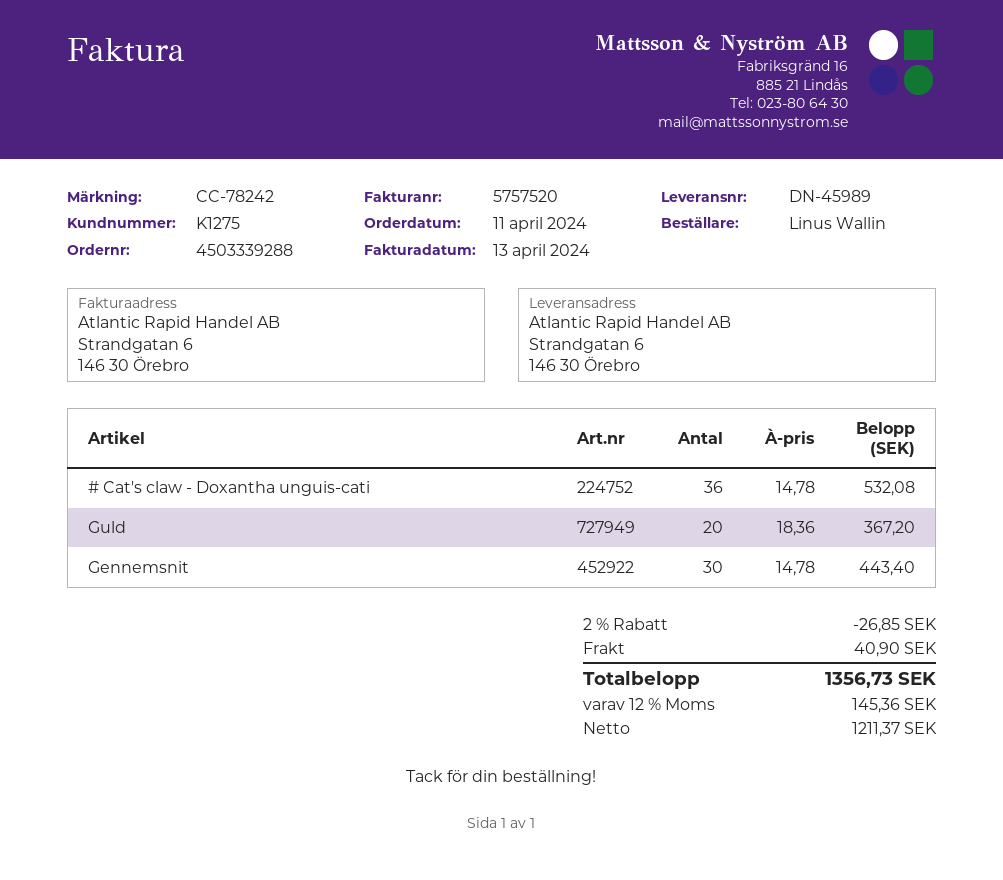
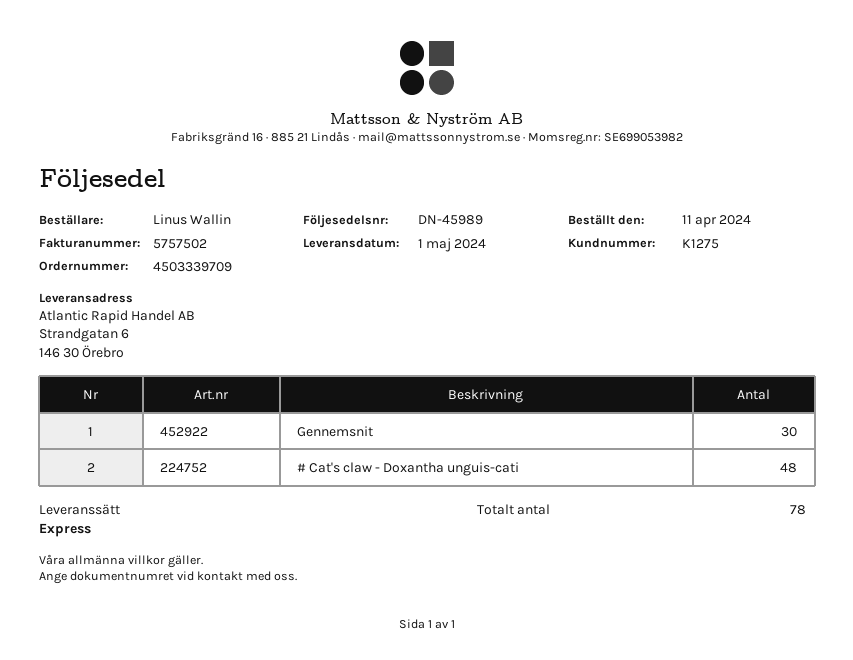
order number: 4503339288 -> 4503339709
invoice number: 5757520 -> 5757502
# Cat's claw - Doxantha unguis-cati: 36 -> 48
Guld: 20 -> none

